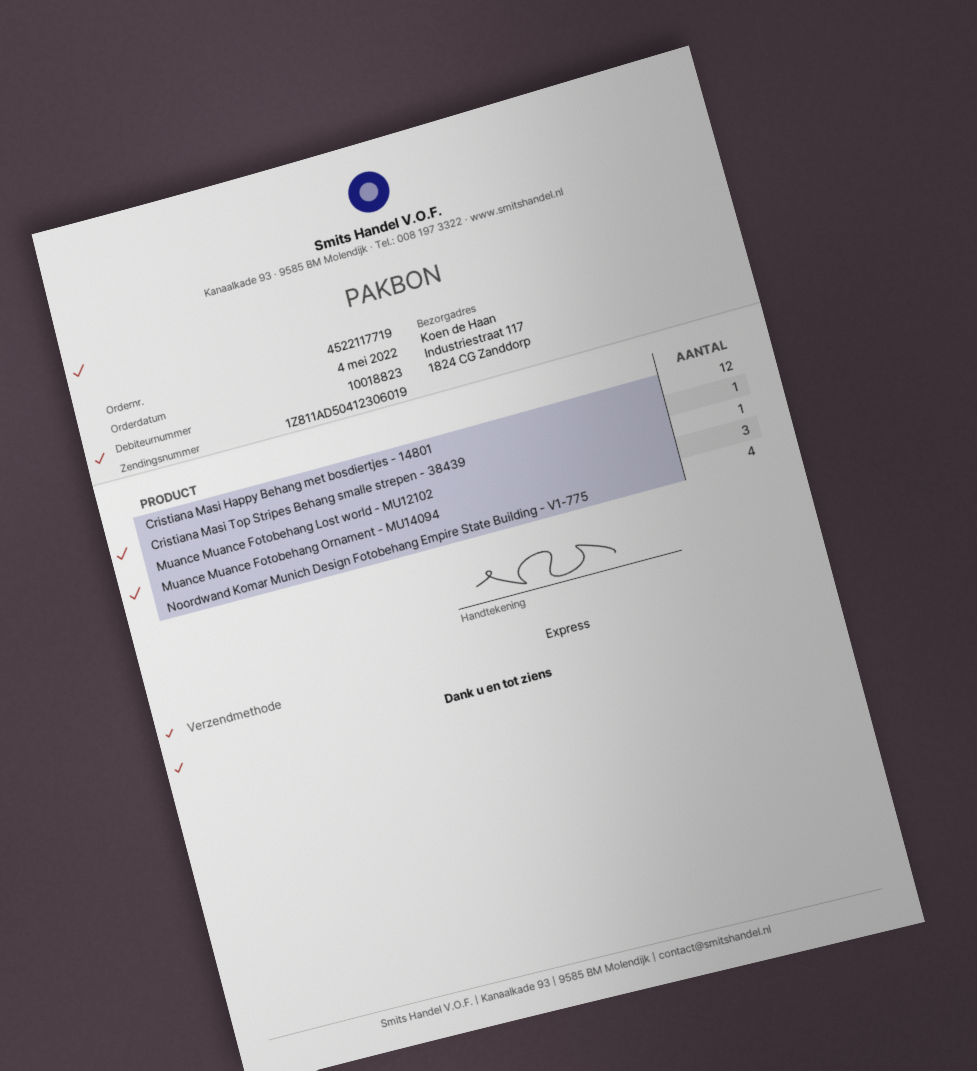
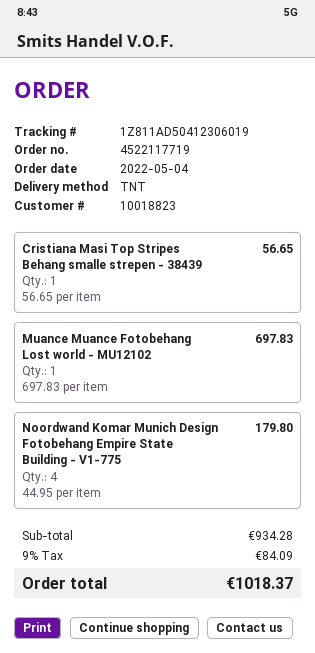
shipping method: express -> TNT
Cristiana Masi Happy Behang met bosdiertjes - 14801: 12 -> none
Muance Muance Fotobehang Ornament - MU14094: 3 -> none

